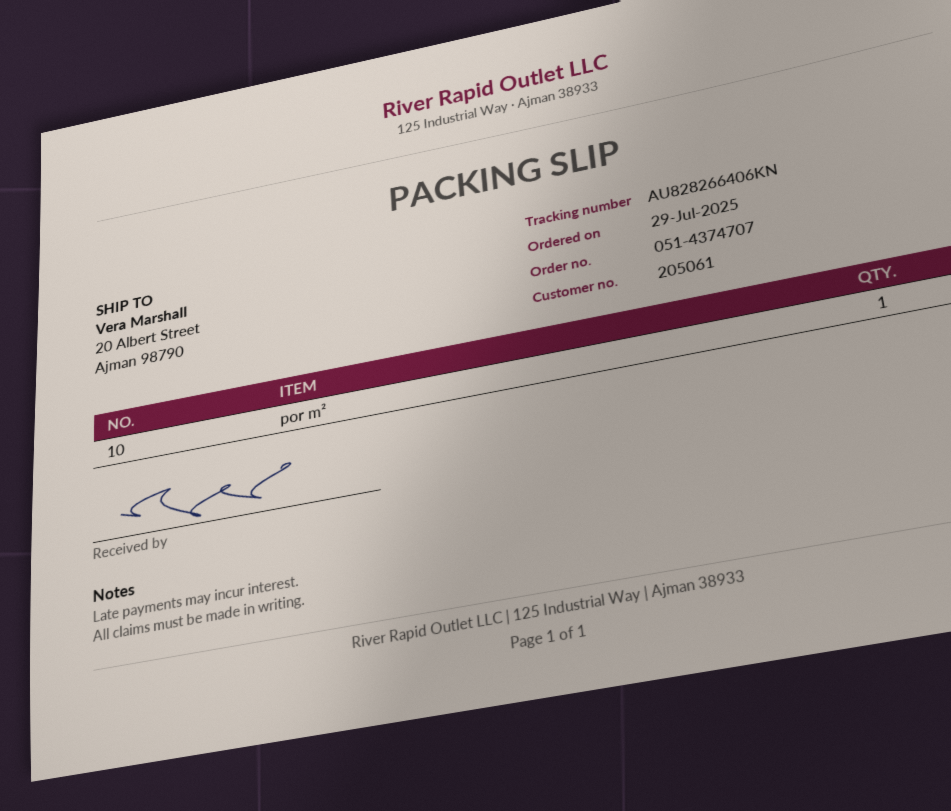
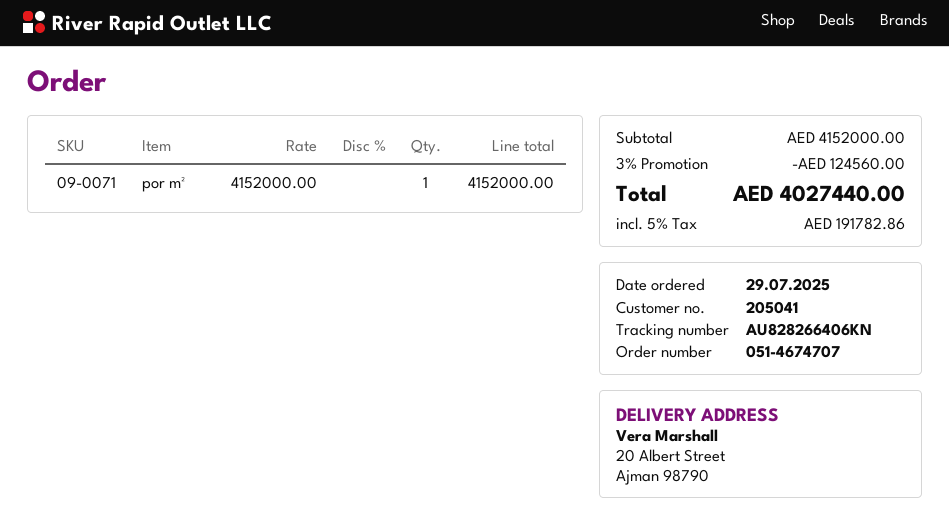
order number: 051-4374707 -> 051-4674707
customer number: 205061 -> 205041

